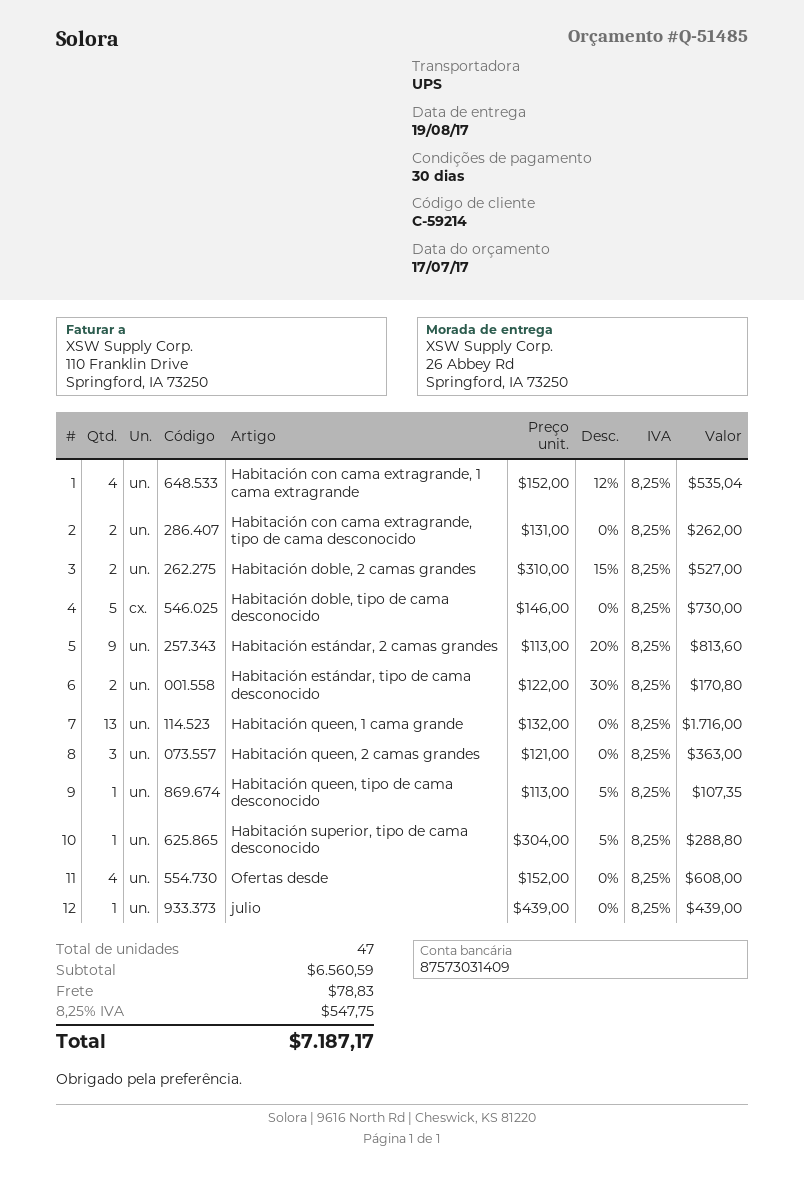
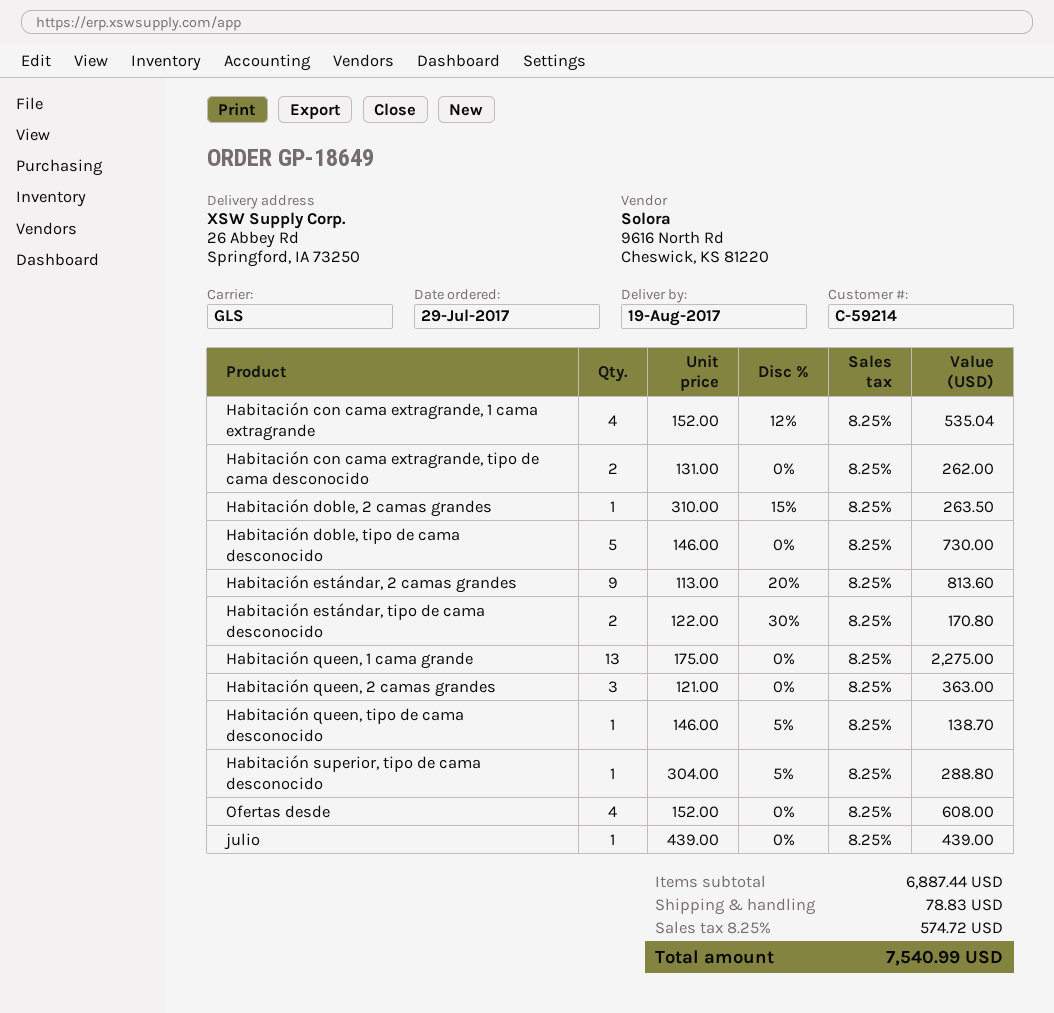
shipping method: UPS -> GLS
Habitación doble, 2 camas grandes: 2 x 310.00 - 15% = 527.00 -> 1 x 310.00 - 15% = 263.50
Habitación queen, 1 cama grande: 13 x 132.00 = 1716.00 -> 13 x 175.00 = 2275.00
Habitación queen, tipo de cama desconocido: 1 x 113.00 - 5% = 107.35 -> 1 x 146.00 - 5% = 138.70
subtotal: 6560.59 -> 6887.44
tax: 8.25% = 547.75 -> 8.25% = 574.72
total: 7187.17 -> 7540.99

